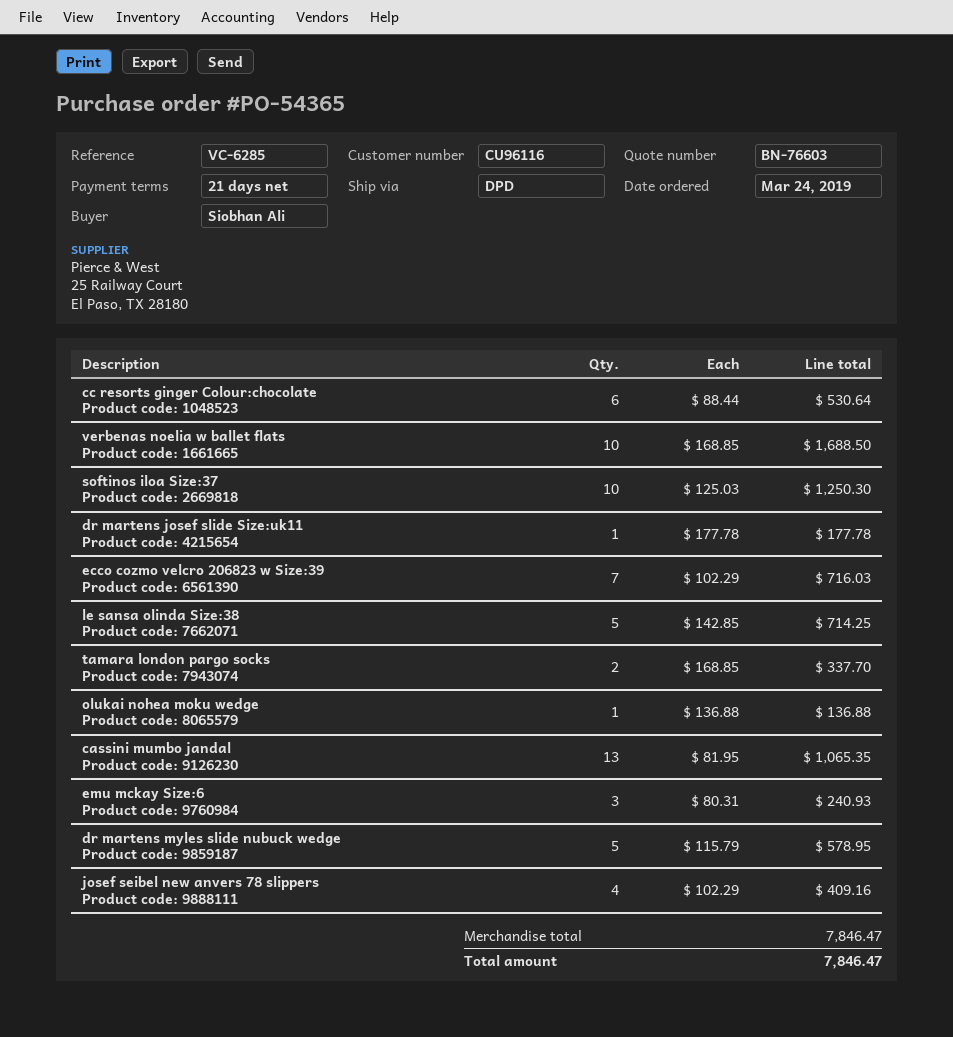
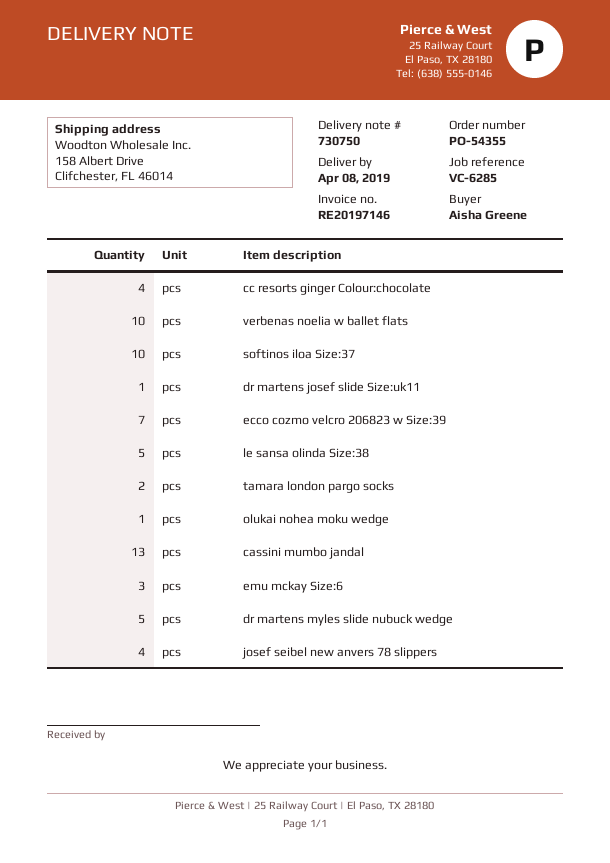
order number: PO-54365 -> PO-54355
ordered by: Siobhan Ali -> Aisha Greene
cc resorts ginger Colour:chocolate: 6 -> 4

